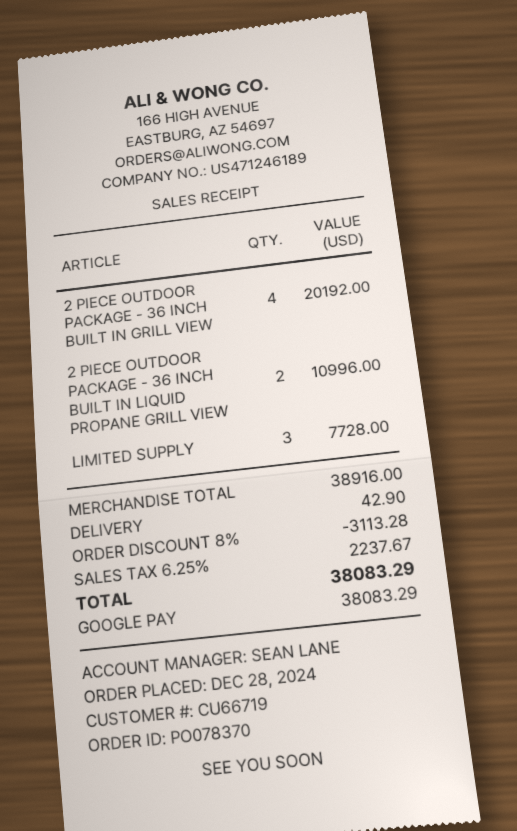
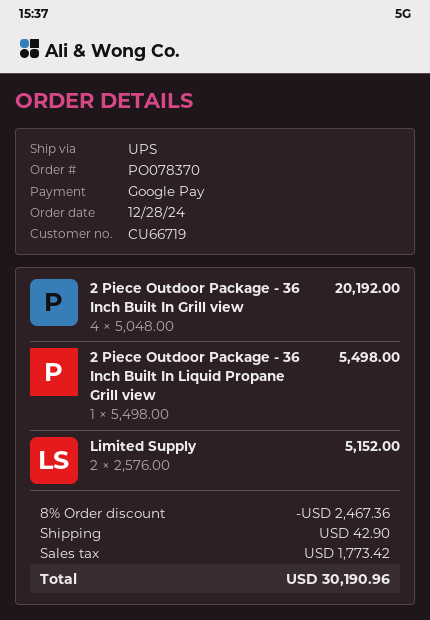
2 PIECE OUTDOOR PACKAGE - 36 INCH BUILT IN LIQUID PROPANE GRILL VIEW: 2 for 10996.00 -> 1 for 5498.00
LIMITED SUPPLY: 3 for 7728.00 -> 2 for 5152.00
discount: 8% = 3113.28 -> 8% = 2467.36
tax: 2237.67 -> 1773.42
total: 38083.29 -> 30190.96

